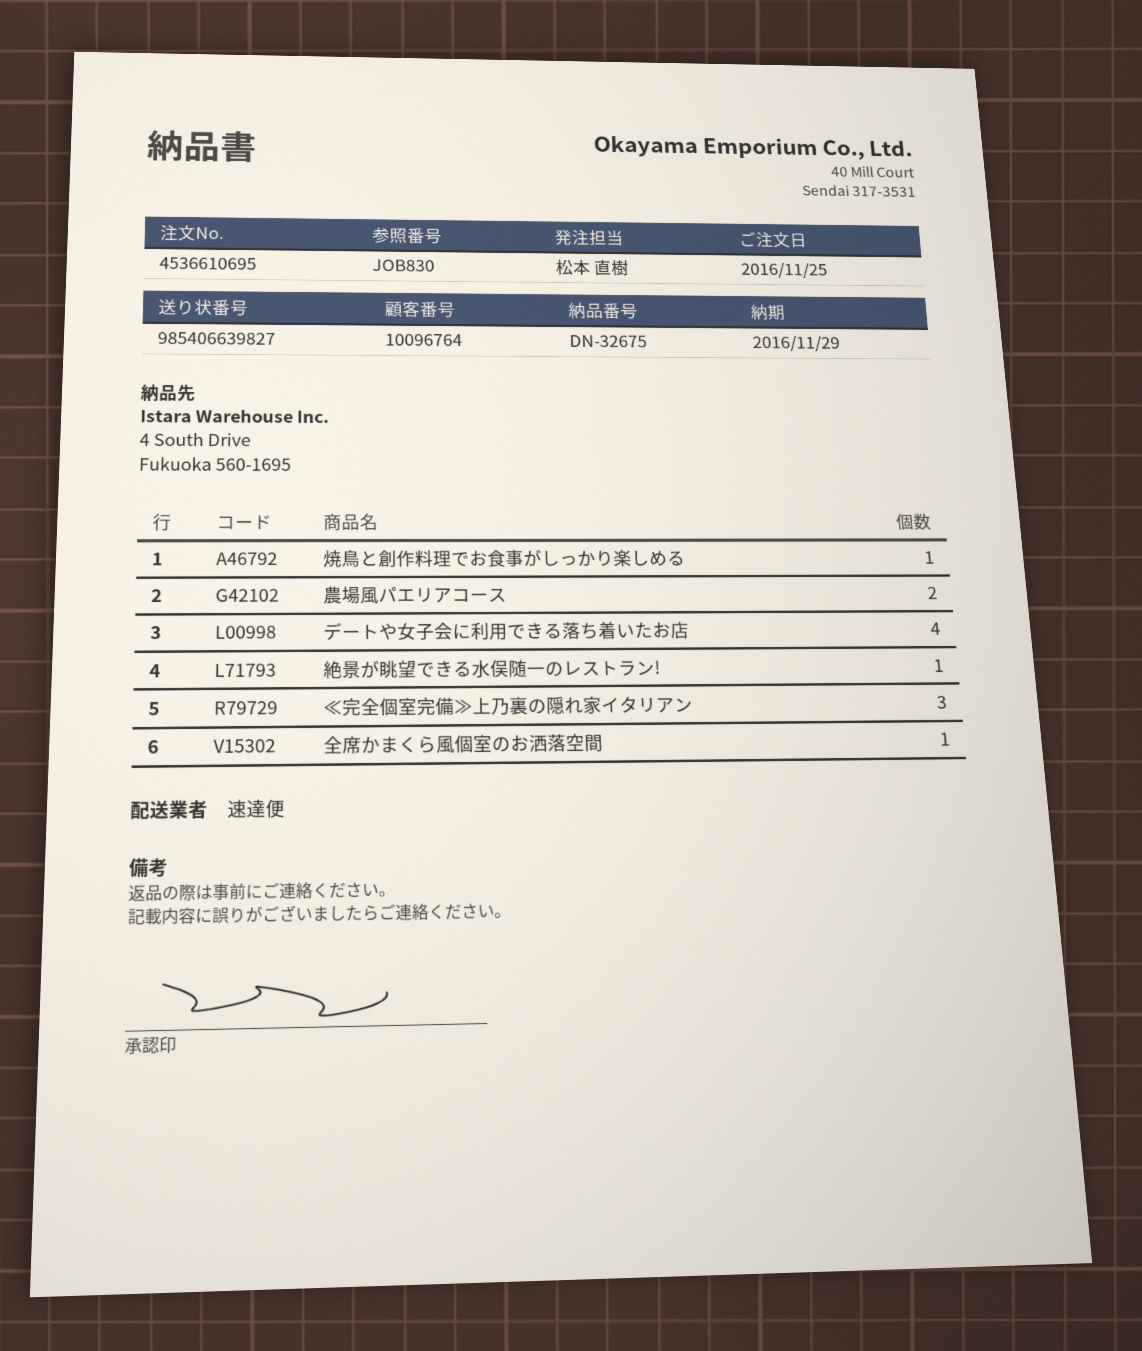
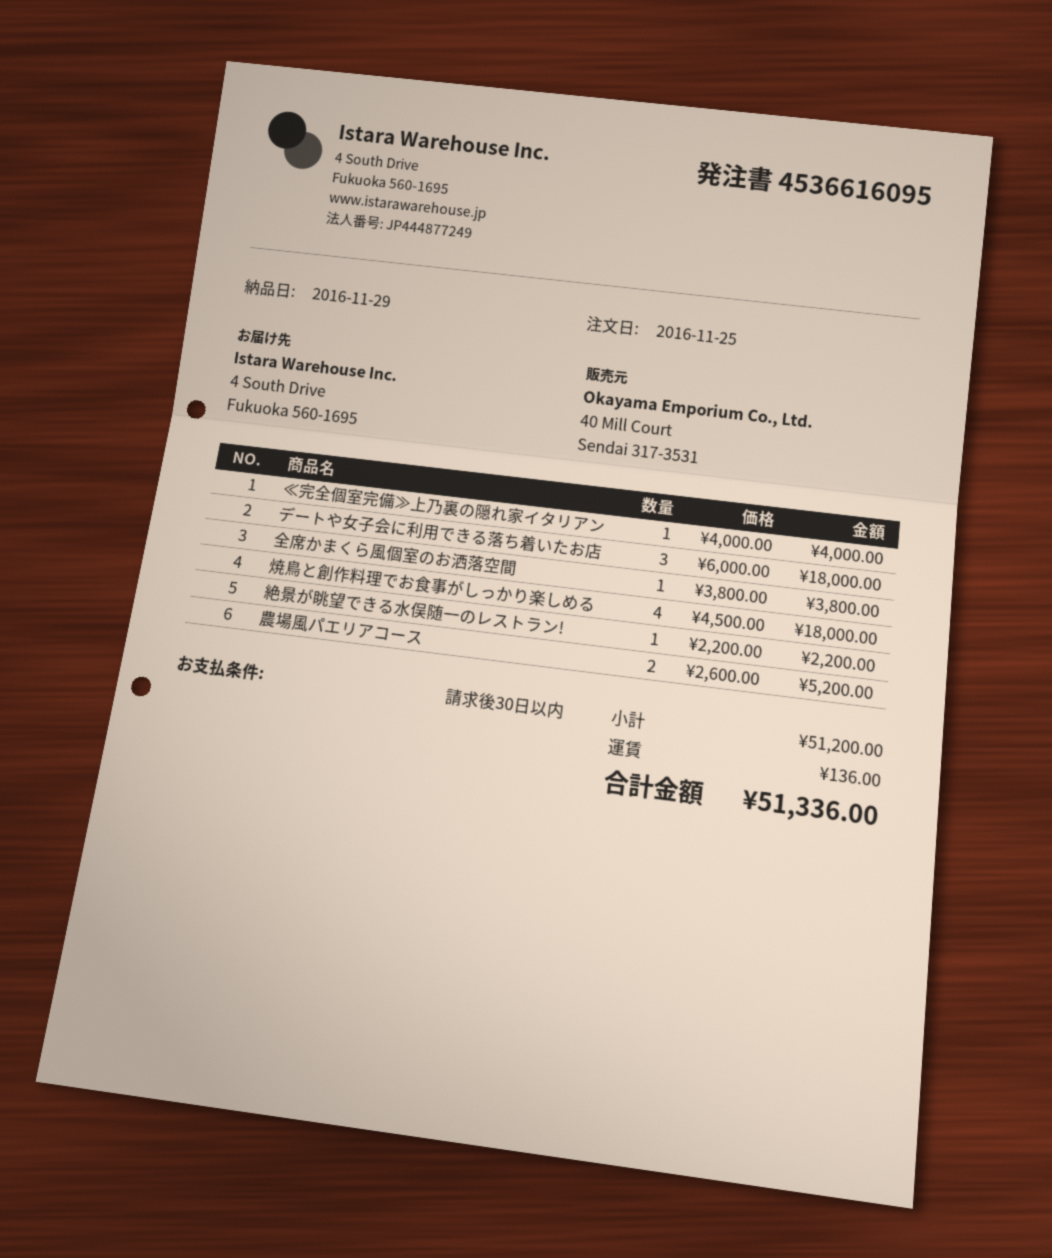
order number: 4536610695 -> 4536616095
焼鳥と創作料理でお食事がしっかり楽しめる: 1 -> 4
デートや女子会に利用できる落ち着いたお店: 4 -> 3
≪完全個室完備≫上乃裏の隠れ家イタリアン: 3 -> 1

